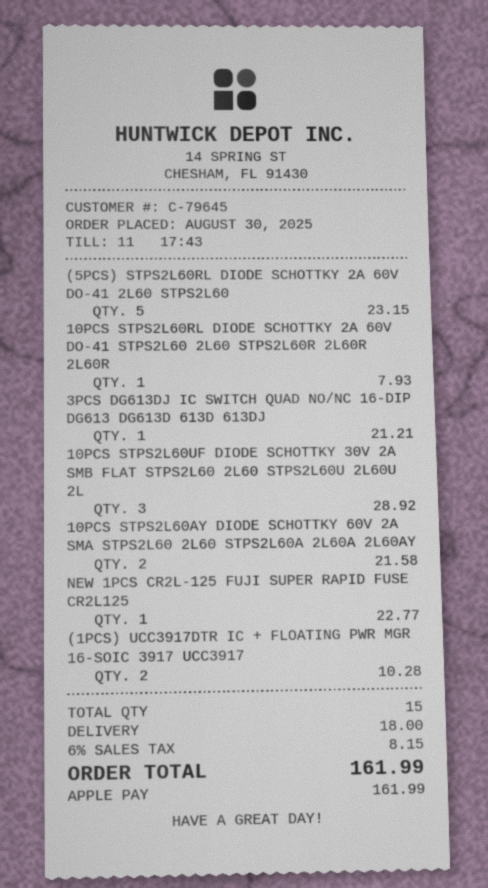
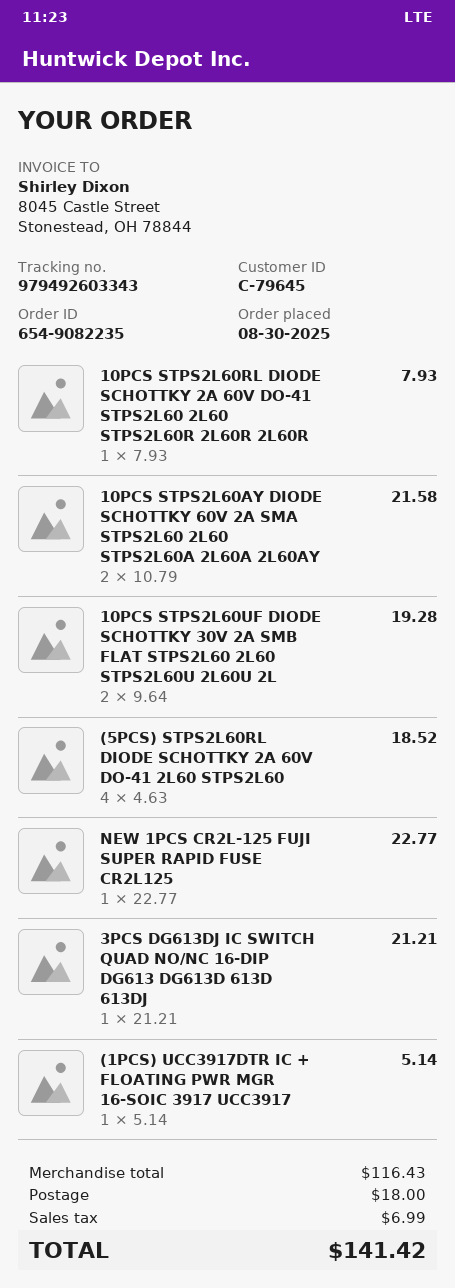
(5PCS) STPS2L60RL DIODE SCHOTTKY 2A 60V DO-41 2L60 STPS2L60: 5 for 23.15 -> 4 for 18.52
10PCS STPS2L60UF DIODE SCHOTTKY 30V 2A SMB FLAT STPS2L60 2L60 STPS2L60U 2L60U 2L: 3 for 28.92 -> 2 for 19.28
(1PCS) UCC3917DTR IC + FLOATING PWR MGR 16-SOIC 3917 UCC3917: 2 for 10.28 -> 1 for 5.14
tax: 8.15 -> 6.99
total: 161.99 -> 141.42

